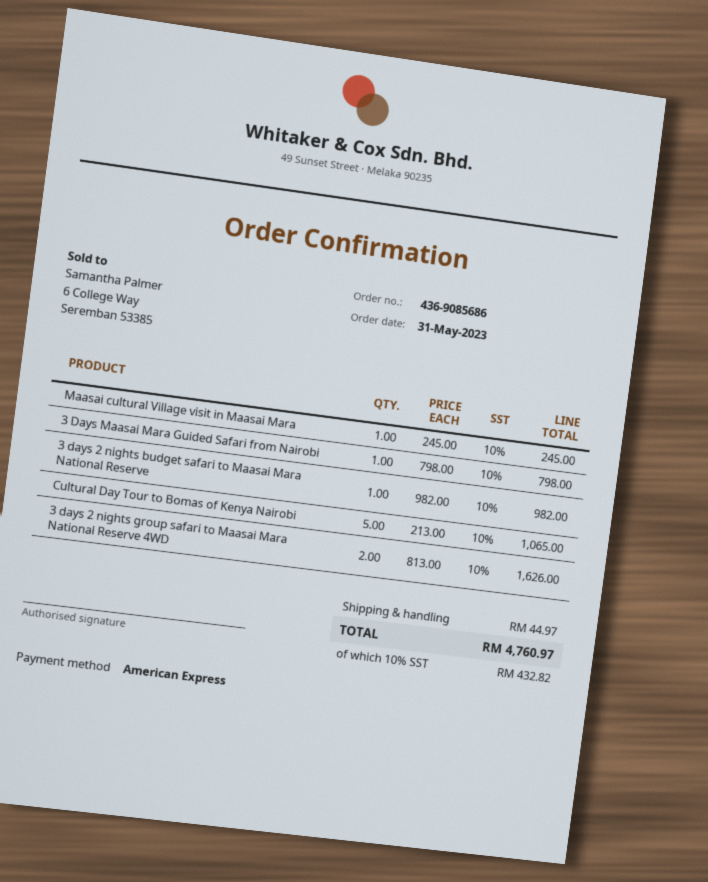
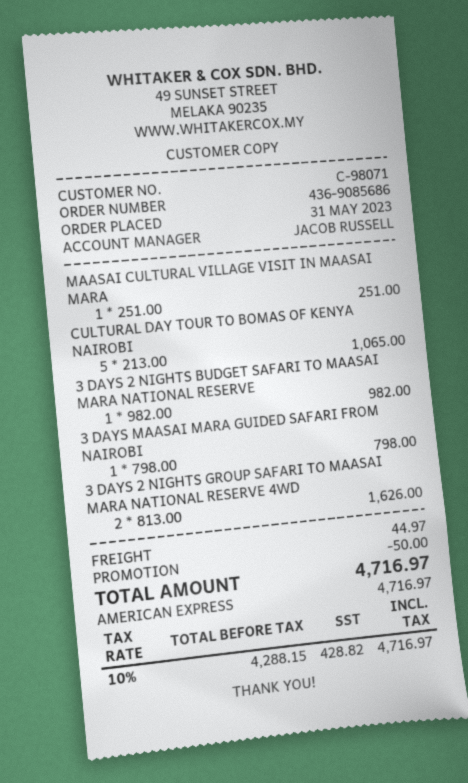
Maasai cultural Village visit in Maasai Mara: 1 x 245.00 = 245.00 -> 1 x 251.00 = 251.00
discount: none -> 50.00
tax: 10% = 432.82 -> 10% = 428.82
total: 4760.97 -> 4716.97

